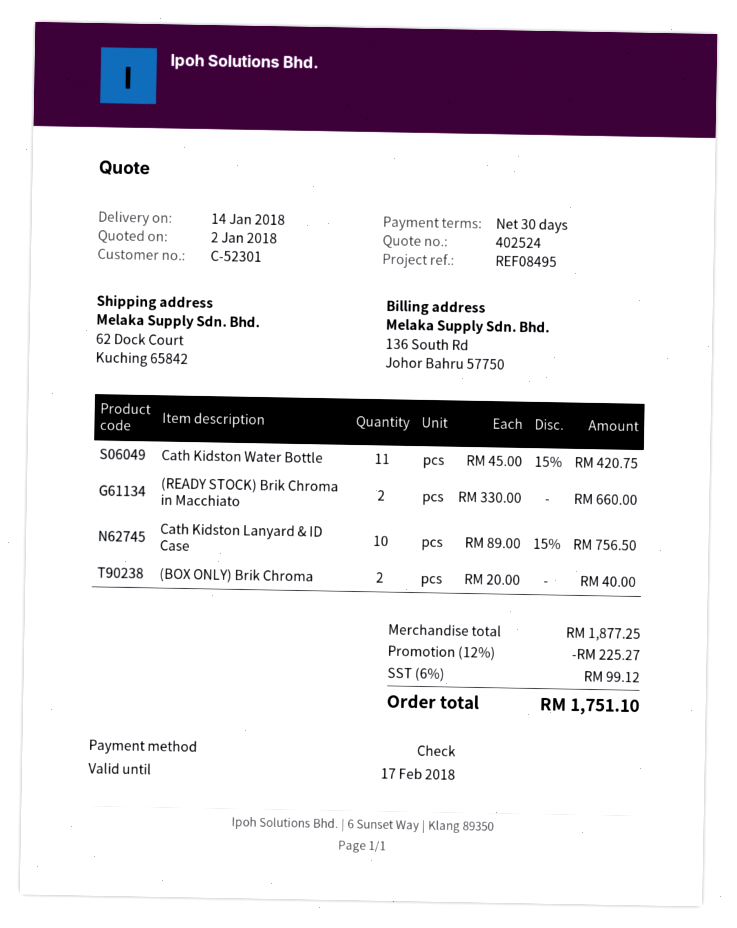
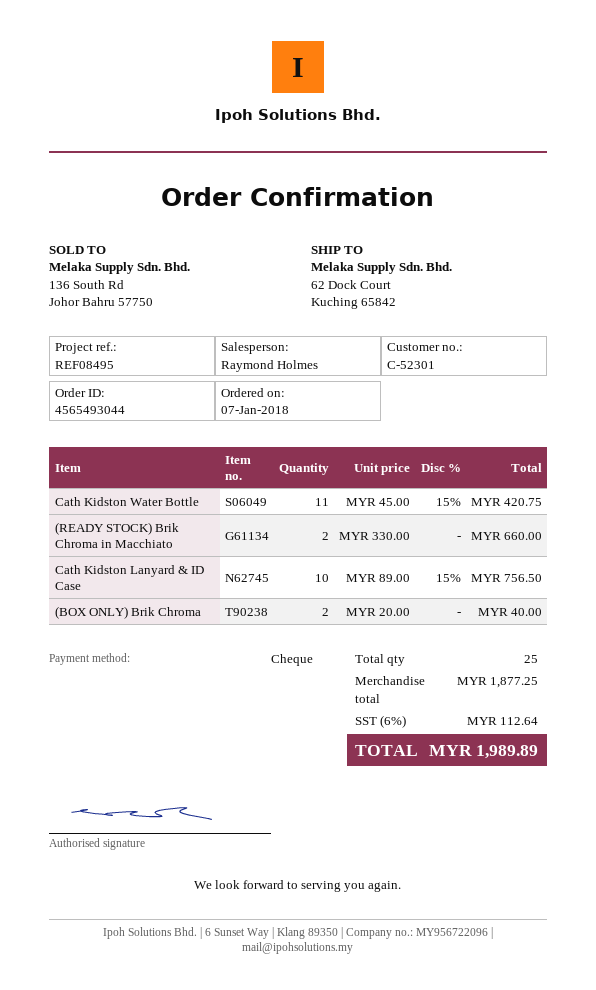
discount: 12% = 225.27 -> none
tax: 6% = 99.12 -> 6% = 112.64
total: 1751.10 -> 1989.89

